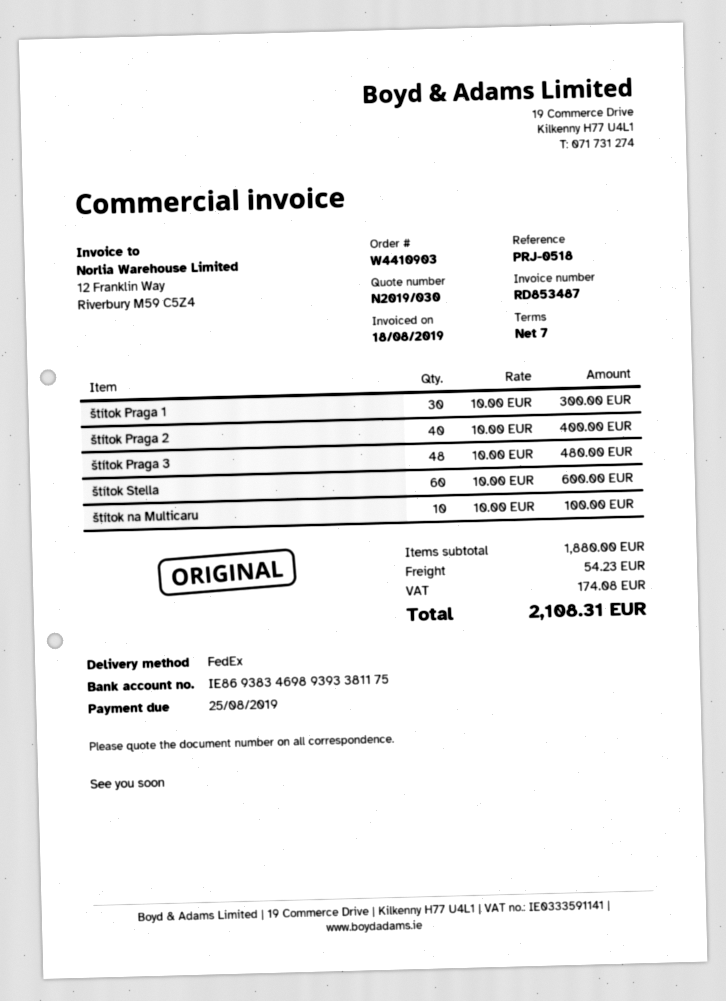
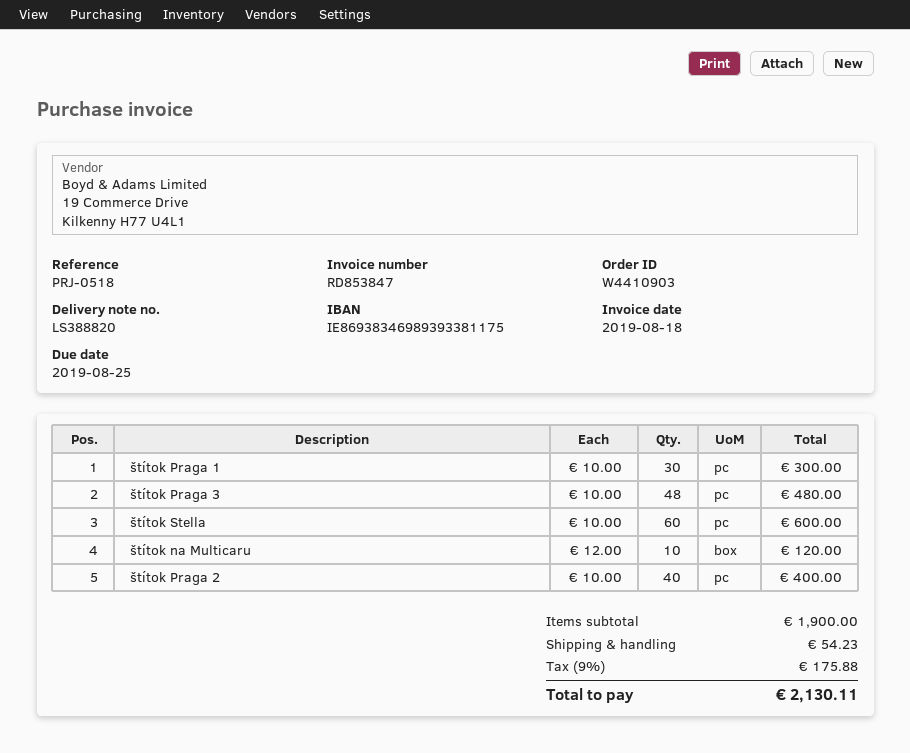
invoice number: RD853487 -> RD853847
štítok na Multicaru: 10 x 10.00 = 100.00 -> 10 x 12.00 = 120.00
subtotal: 1880.00 -> 1900.00
tax: 174.08 -> 175.88
total: 2108.31 -> 2130.11

